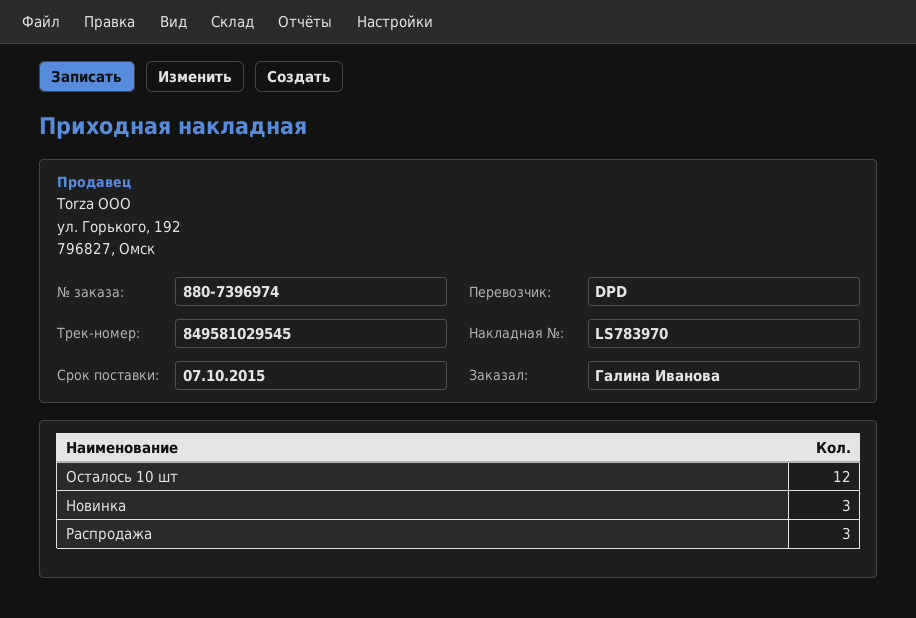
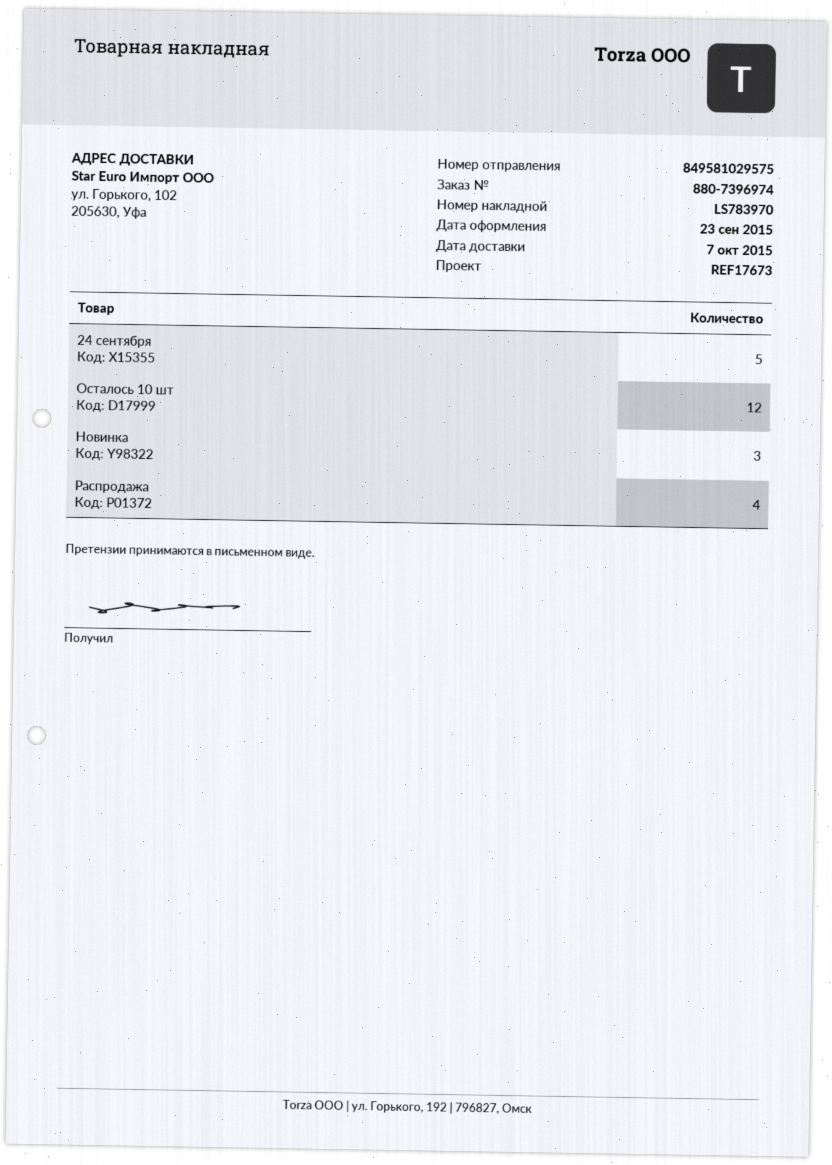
tracking number: 849581029545 -> 849581029575
Распродажа: 3 -> 4
24 сентября: none -> 5

